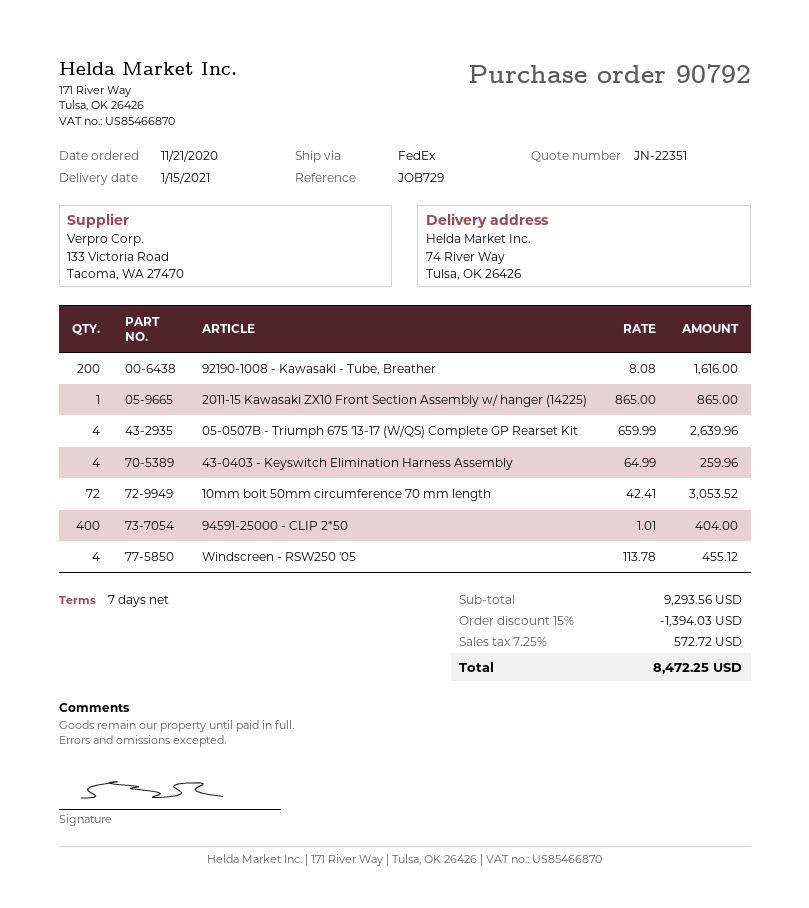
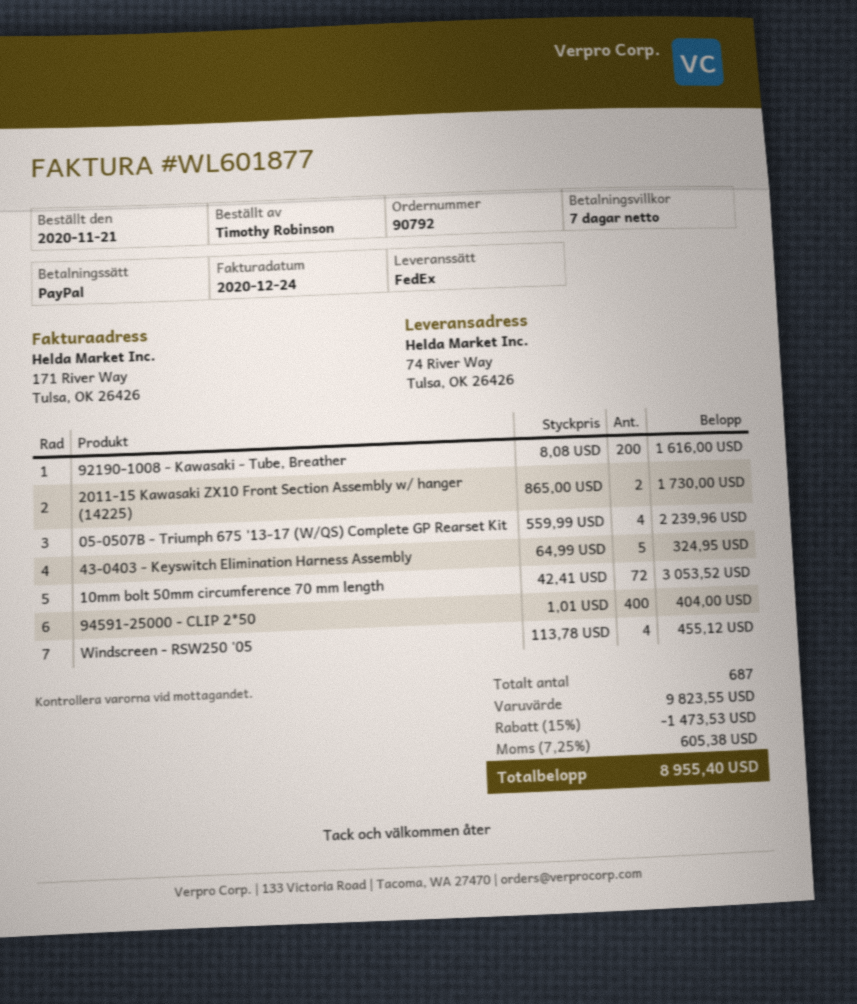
2011-15 Kawasaki ZX10 Front Section Assembly w/ hanger (14225): 1 x 865.00 = 865.00 -> 2 x 865.00 = 1730.00
05-0507B - Triumph 675 '13-17 (W/QS) Complete GP Rearset Kit: 4 x 659.99 = 2639.96 -> 4 x 559.99 = 2239.96
43-0403 - Keyswitch Elimination Harness Assembly: 4 x 64.99 = 259.96 -> 5 x 64.99 = 324.95
subtotal: 9293.56 -> 9823.55
discount: 15% = 1394.03 -> 15% = 1473.53
tax: 7.25% = 572.72 -> 7.25% = 605.38
total: 8472.25 -> 8955.40

